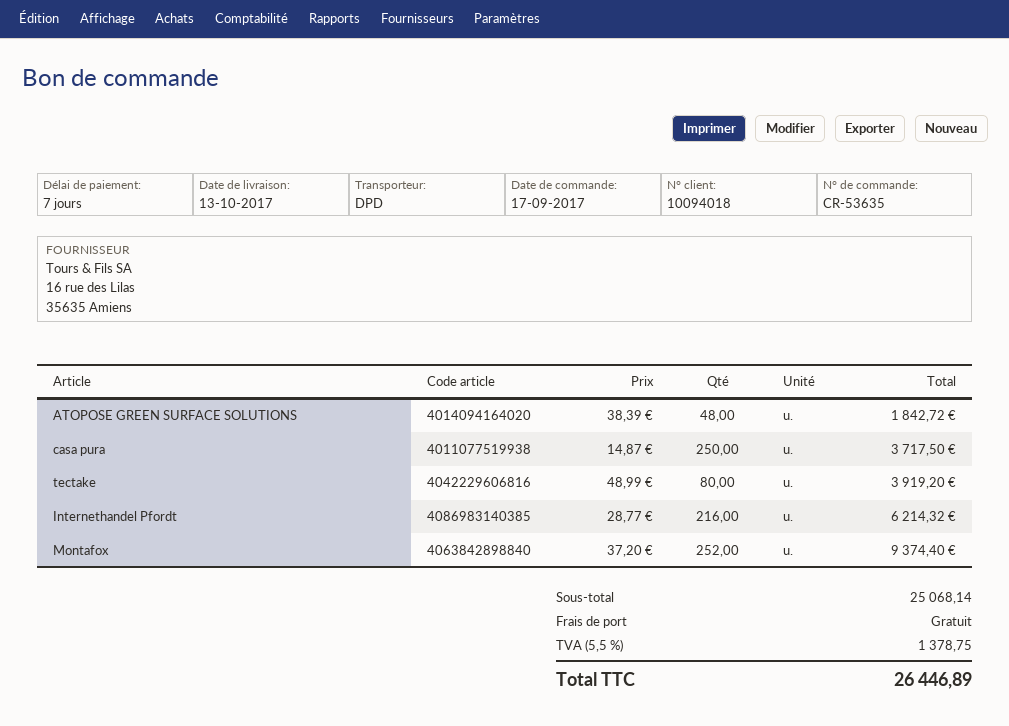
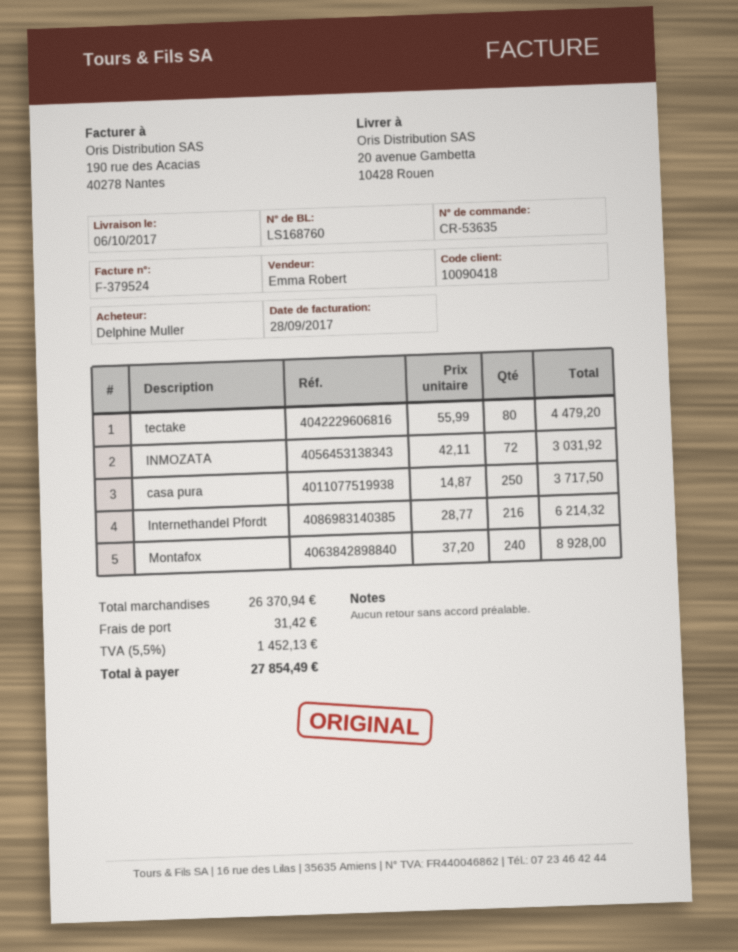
delivery date: 2017-10-13 -> 2017-10-06
customer number: 10094018 -> 10090418
ATOPOSE GREEN SURFACE SOLUTIONS: 48 x 38.39 = 1842.72 -> none
tectake: 80 x 48.99 = 3919.20 -> 80 x 55.99 = 4479.20
Montafox: 252 x 37.20 = 9374.40 -> 240 x 37.20 = 8928.00
INMOZATA: none -> 72 x 42.11 = 3031.92
subtotal: 25068.14 -> 26370.94
shipping: 0.00 -> 31.42
tax: 5.5% = 1378.75 -> 5.5% = 1452.13
total: 26446.89 -> 27854.49

